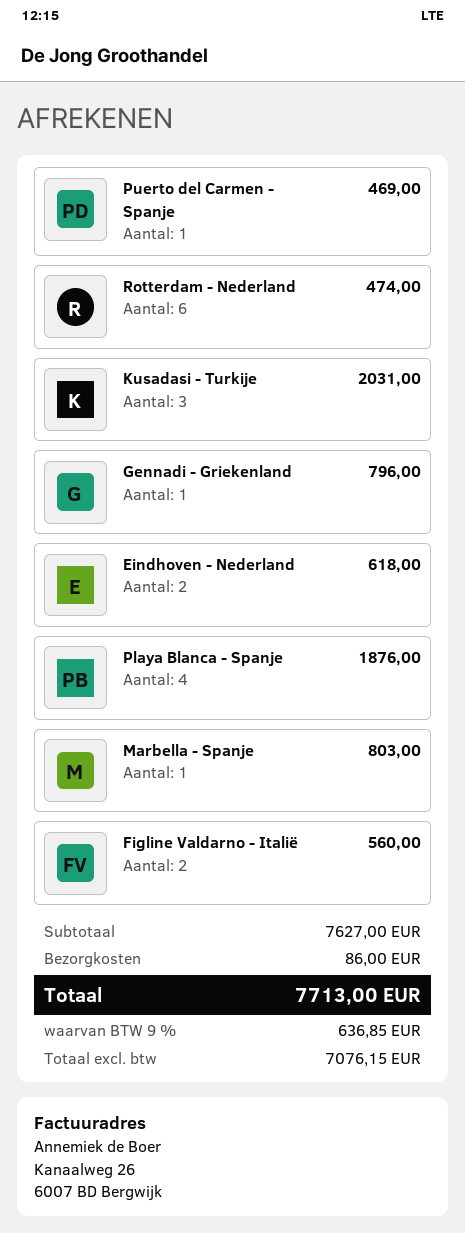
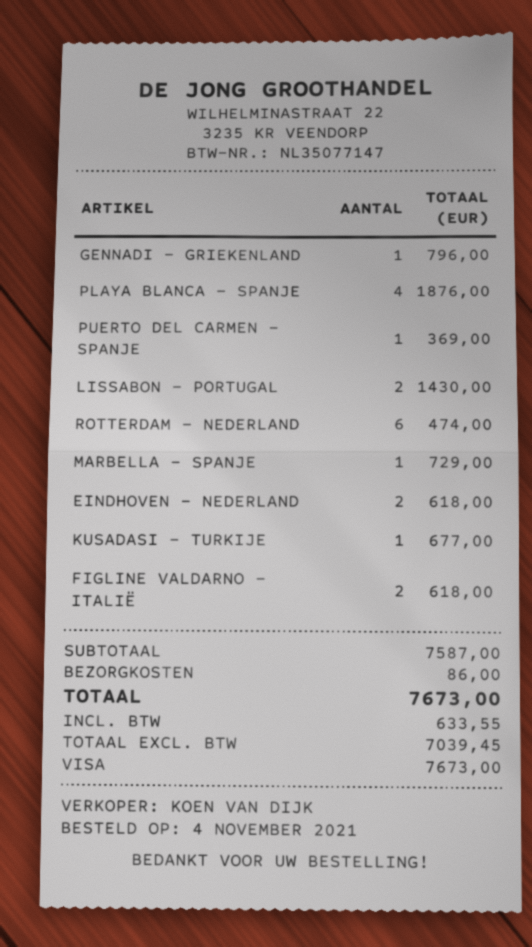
Puerto del Carmen - Spanje: 1 for 469.00 -> 1 for 369.00
Kusadasi - Turkije: 3 for 2031.00 -> 1 for 677.00
Marbella - Spanje: 1 for 803.00 -> 1 for 729.00
Figline Valdarno - Italië: 2 for 560.00 -> 2 for 618.00
LISSABON - PORTUGAL: none -> 2 for 1430.00
subtotal: 7627.00 -> 7587.00
net: 7076.15 -> 7039.45
tax: 636.85 -> 633.55
total: 7713.00 -> 7673.00

